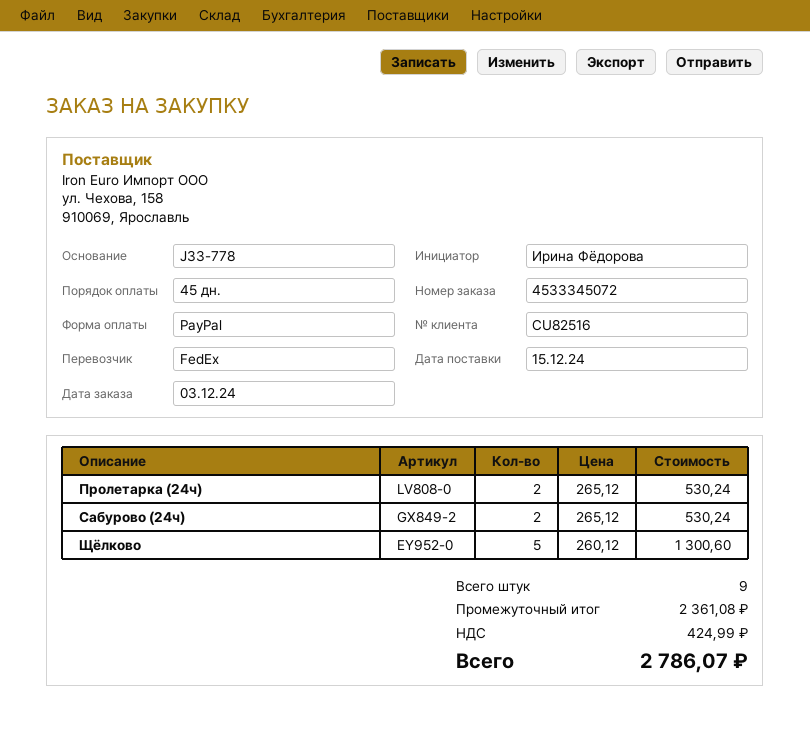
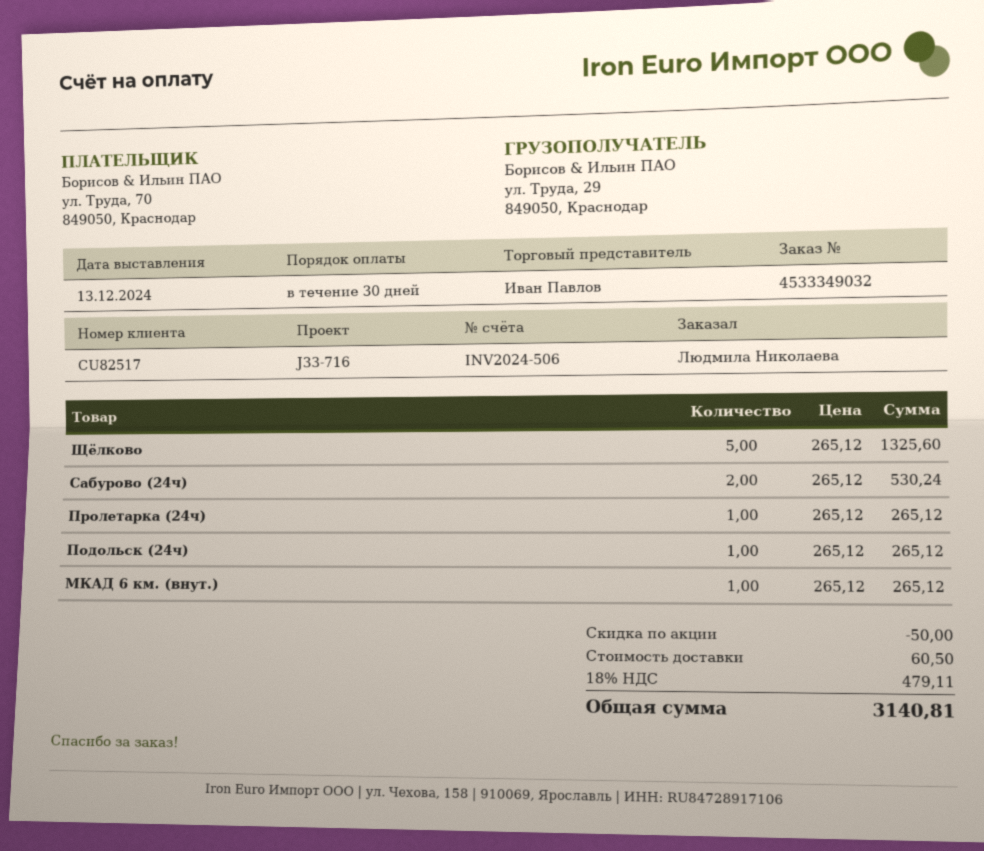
order number: 4533345072 -> 4533349032
payment terms: 45 days -> 30 days
customer number: CU82516 -> CU82517
reference: J33-778 -> J33-716
ordered by: Ирина Фёдорова -> Людмила Николаева
Пролетарка (24ч): 2 x 265.12 = 530.24 -> 1 x 265.12 = 265.12
Щёлково: 5 x 260.12 = 1300.60 -> 5 x 265.12 = 1325.60
Подольск (24ч): none -> 1 x 265.12 = 265.12
МКАД 6 км. (внут.): none -> 1 x 265.12 = 265.12
discount: none -> 50.00
shipping: none -> 60.50
tax: 424.99 -> 479.11
total: 2786.07 -> 3140.81

